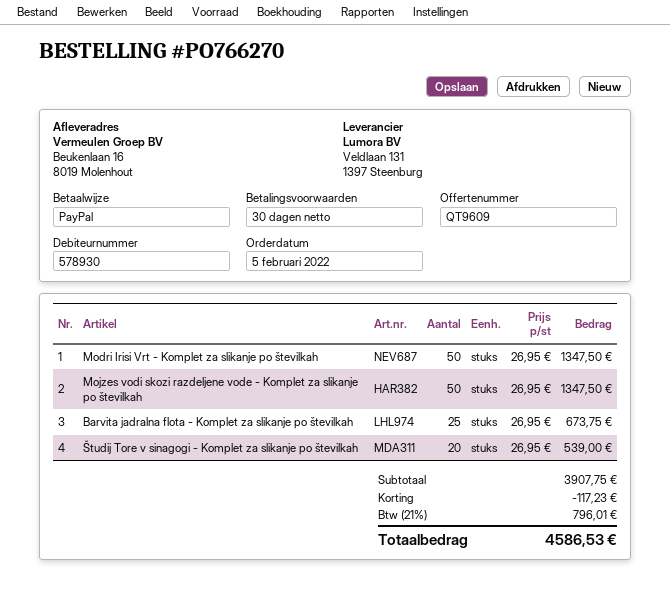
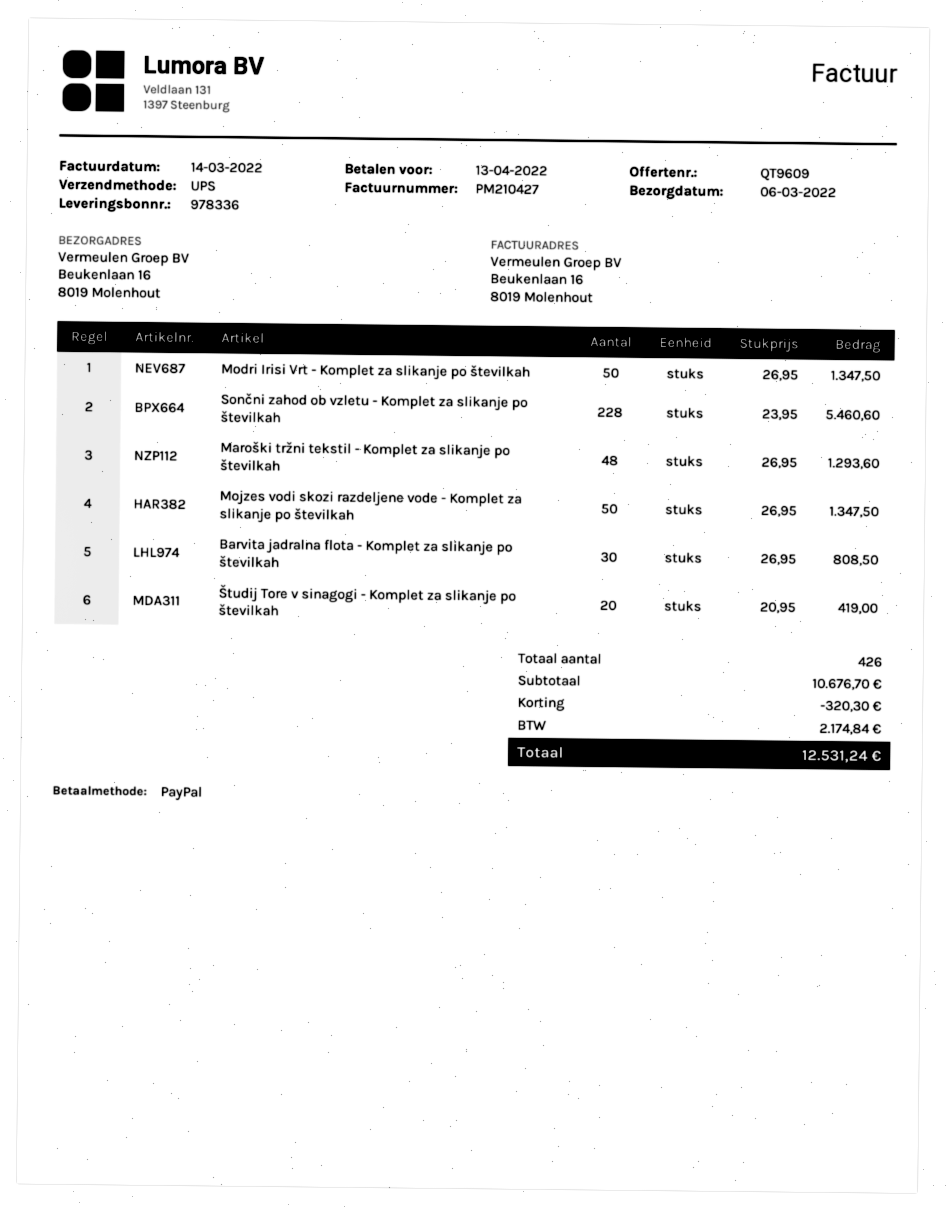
Barvita jadralna flota - Komplet za slikanje po številkah: 25 x 26.95 = 673.75 -> 30 x 26.95 = 808.50
Študij Tore v sinagogi - Komplet za slikanje po številkah: 20 x 26.95 = 539.00 -> 20 x 20.95 = 419.00
Sončni zahod ob vzletu - Komplet za slikanje po številkah: none -> 228 x 23.95 = 5460.60
Maroški tržni tekstil - Komplet za slikanje po številkah: none -> 48 x 26.95 = 1293.60
subtotal: 3907.75 -> 10676.70
discount: 117.23 -> 320.30
tax: 796.01 -> 2174.84
total: 4586.53 -> 12531.24

